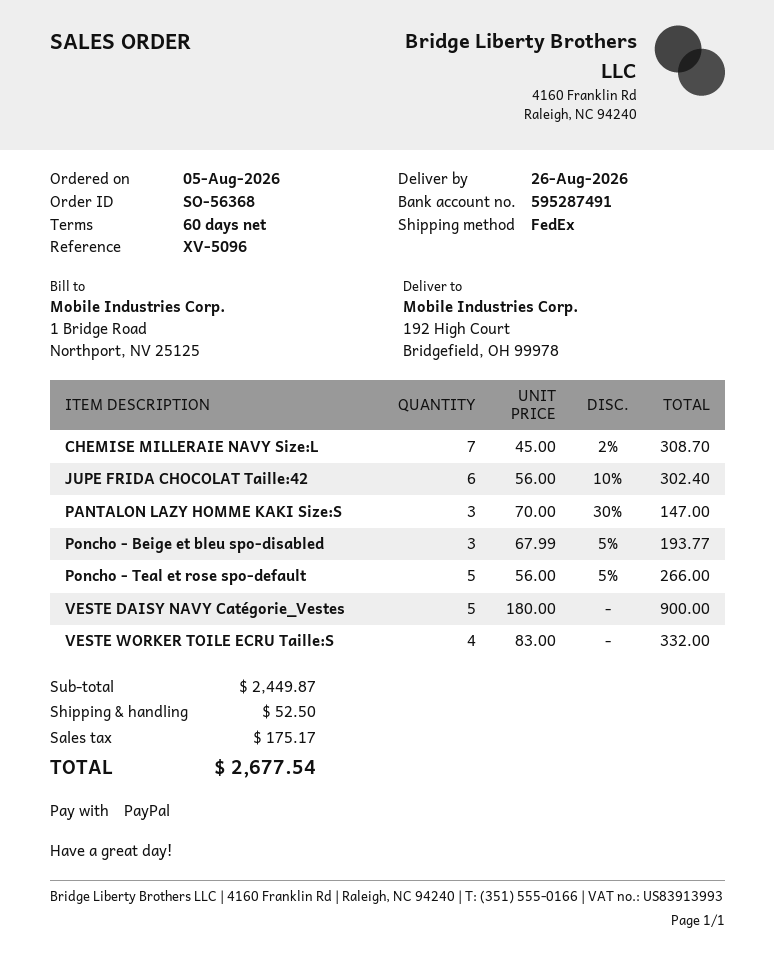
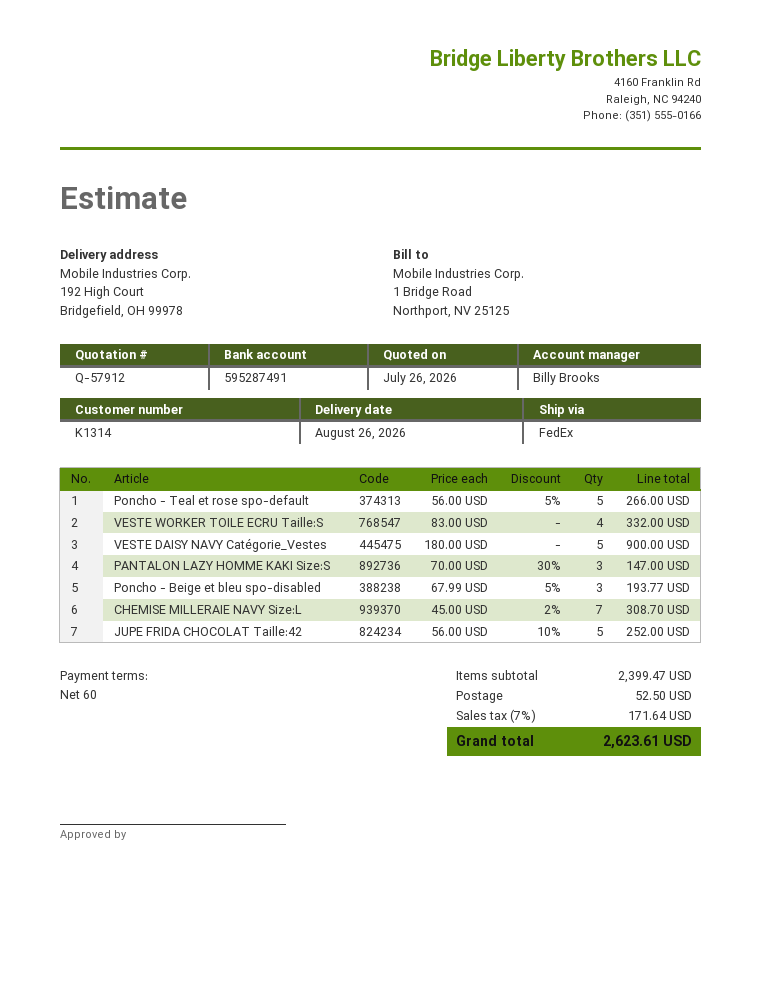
JUPE FRIDA CHOCOLAT Taille:42: 6 x 56.00 - 10% = 302.40 -> 5 x 56.00 - 10% = 252.00
subtotal: 2449.87 -> 2399.47
tax: 175.17 -> 171.64
total: 2677.54 -> 2623.61

